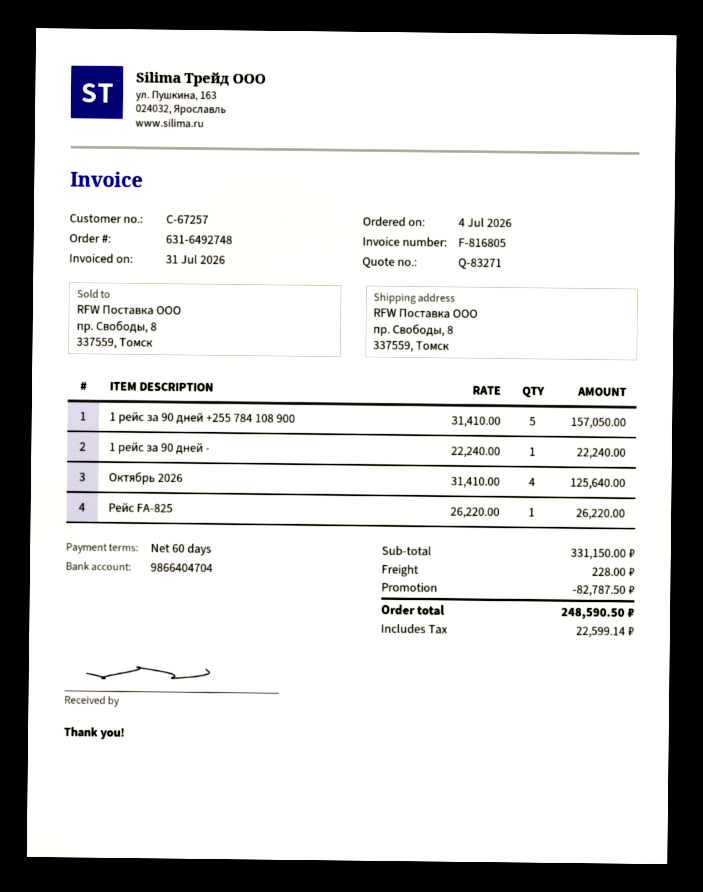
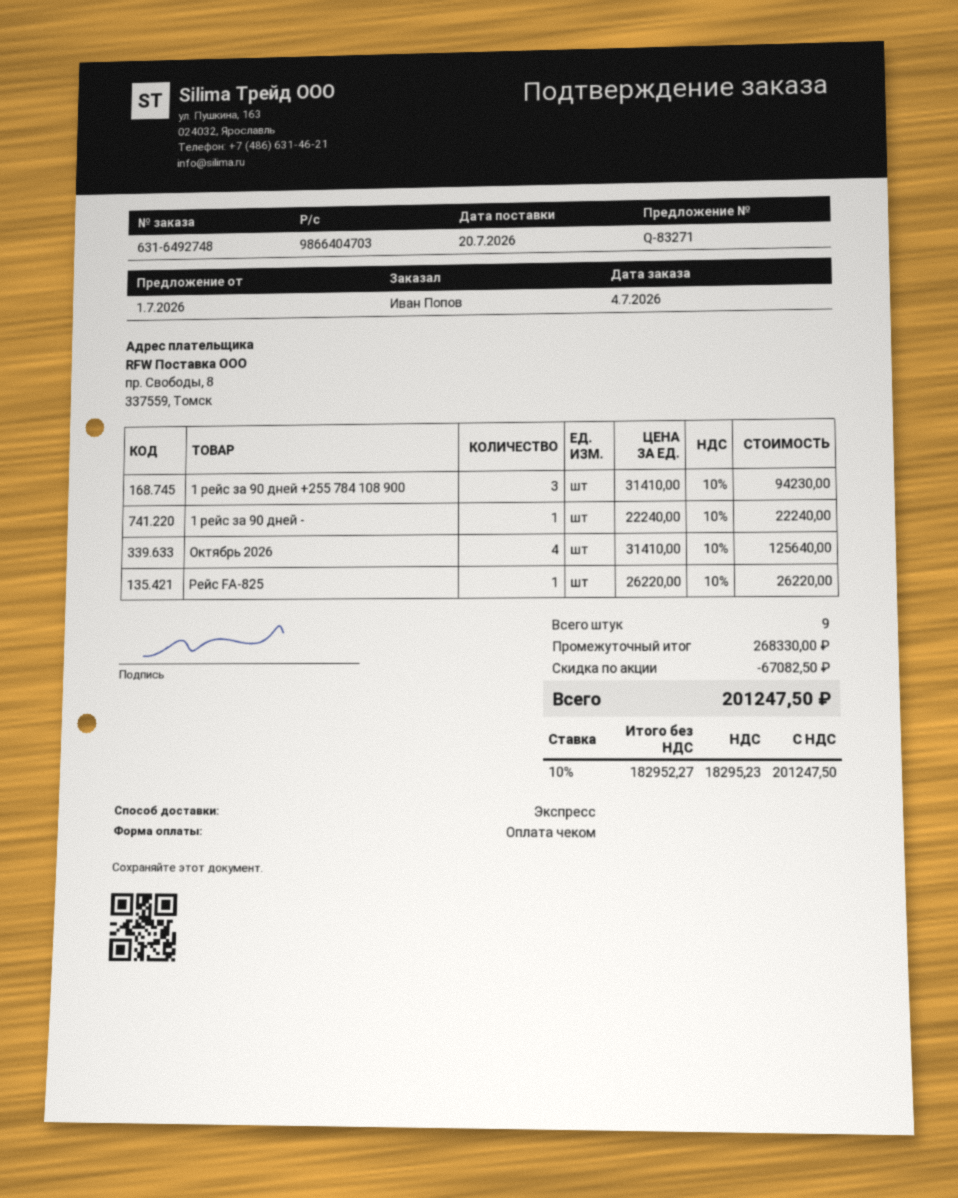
bank account: 9866404704 -> 9866404703
1 рейс за 90 дней +255 784 108 900: 5 x 31410.00 = 157050.00 -> 3 x 31410.00 = 94230.00
subtotal: 331150.00 -> 268330.00
discount: 82787.50 -> 67082.50
shipping: 228.00 -> none
tax: 22599.14 -> 18295.23
total: 248590.50 -> 201247.50

